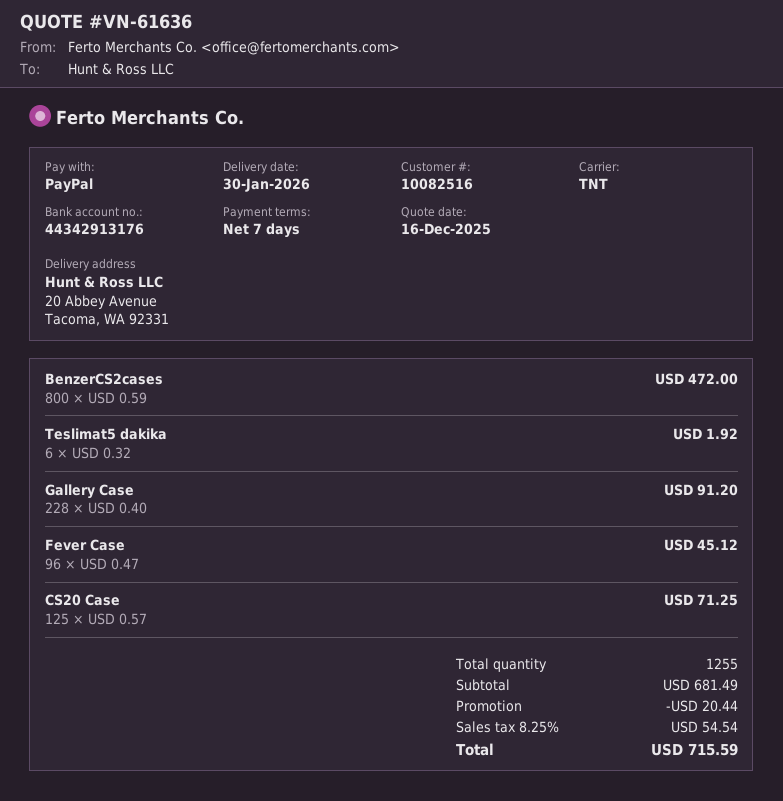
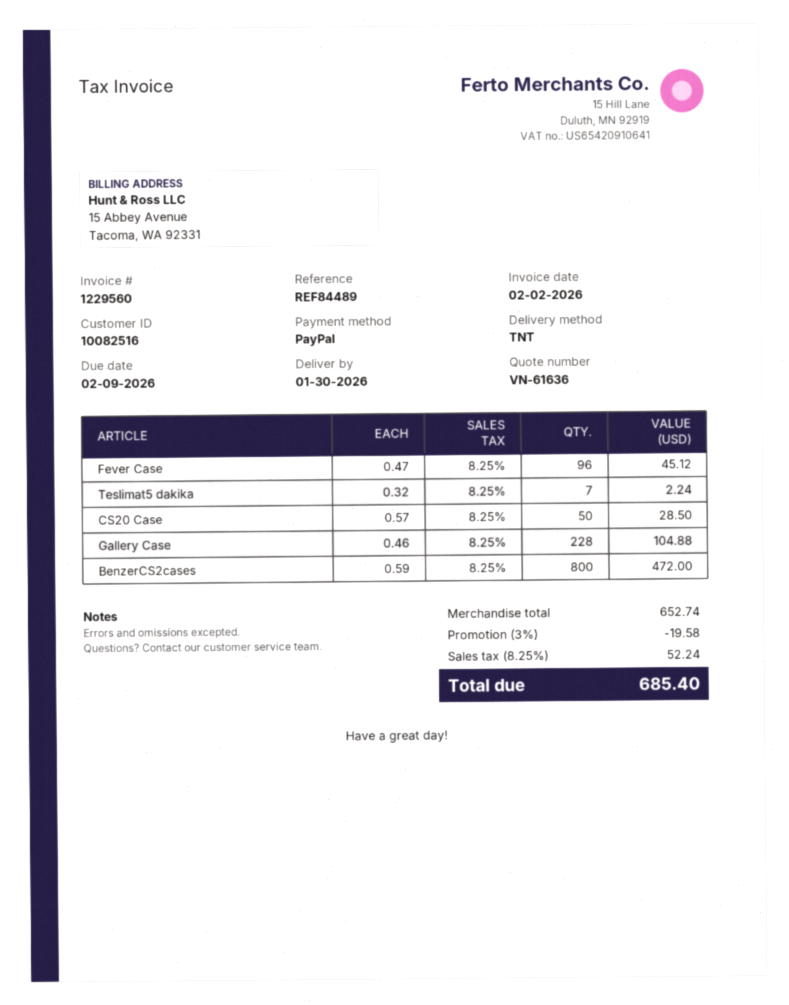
Teslimat5 dakika: 6 x 0.32 = 1.92 -> 7 x 0.32 = 2.24
Gallery Case: 228 x 0.40 = 91.20 -> 228 x 0.46 = 104.88
CS20 Case: 125 x 0.57 = 71.25 -> 50 x 0.57 = 28.50
subtotal: 681.49 -> 652.74
discount: 20.44 -> 19.58
tax: 8.25% = 54.54 -> 8.25% = 52.24
total: 715.59 -> 685.40

